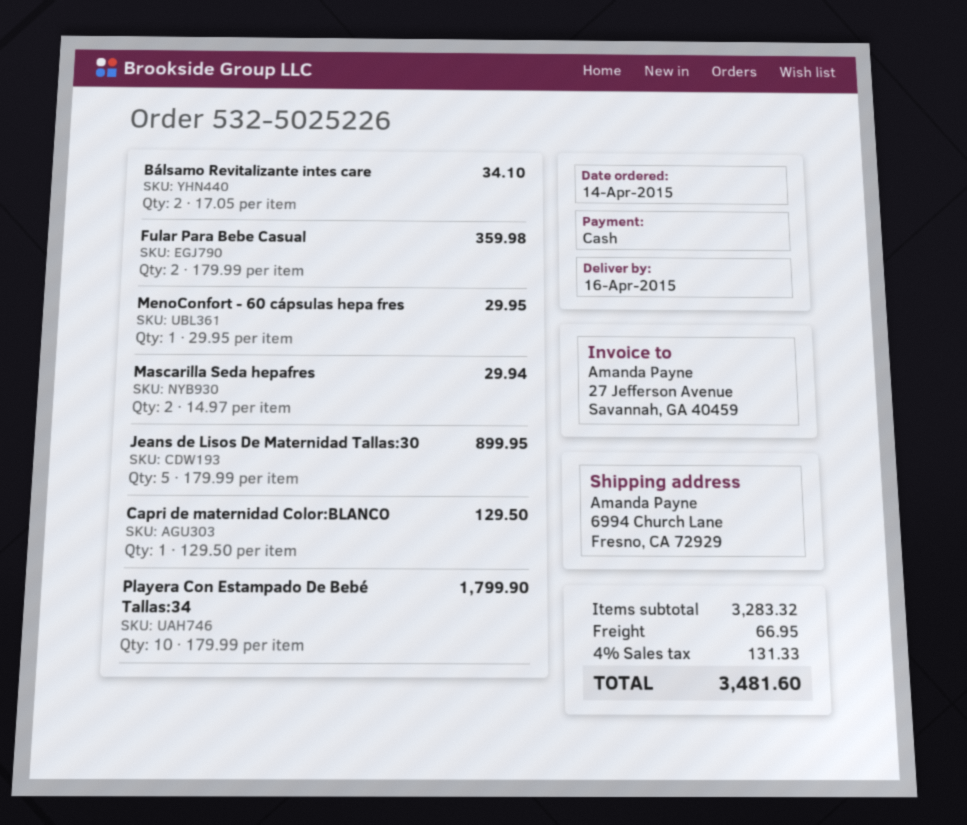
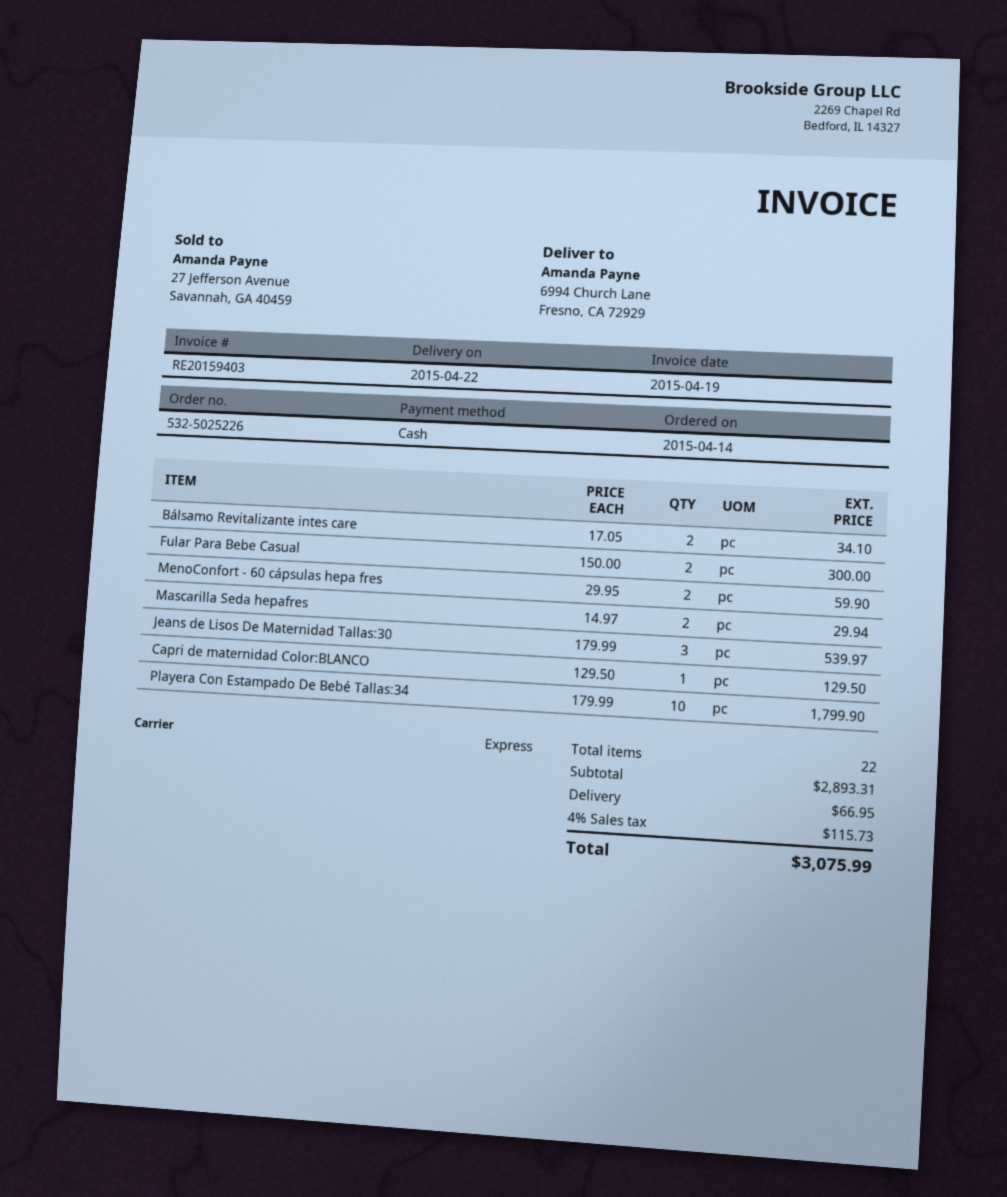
delivery date: 2015-04-16 -> 2015-04-22
Fular Para Bebe Casual: 2 x 179.99 = 359.98 -> 2 x 150.00 = 300.00
MenoConfort - 60 cápsulas hepa fres: 1 x 29.95 = 29.95 -> 2 x 29.95 = 59.90
Jeans de Lisos De Maternidad Tallas:30: 5 x 179.99 = 899.95 -> 3 x 179.99 = 539.97
subtotal: 3283.32 -> 2893.31
tax: 4% = 131.33 -> 4% = 115.73
total: 3481.60 -> 3075.99

